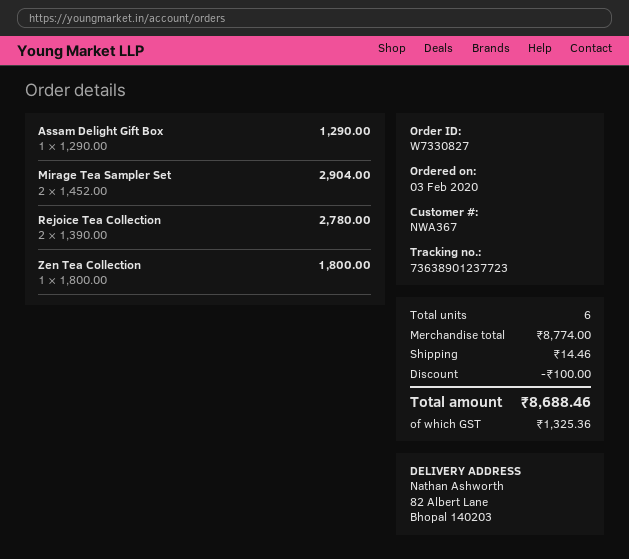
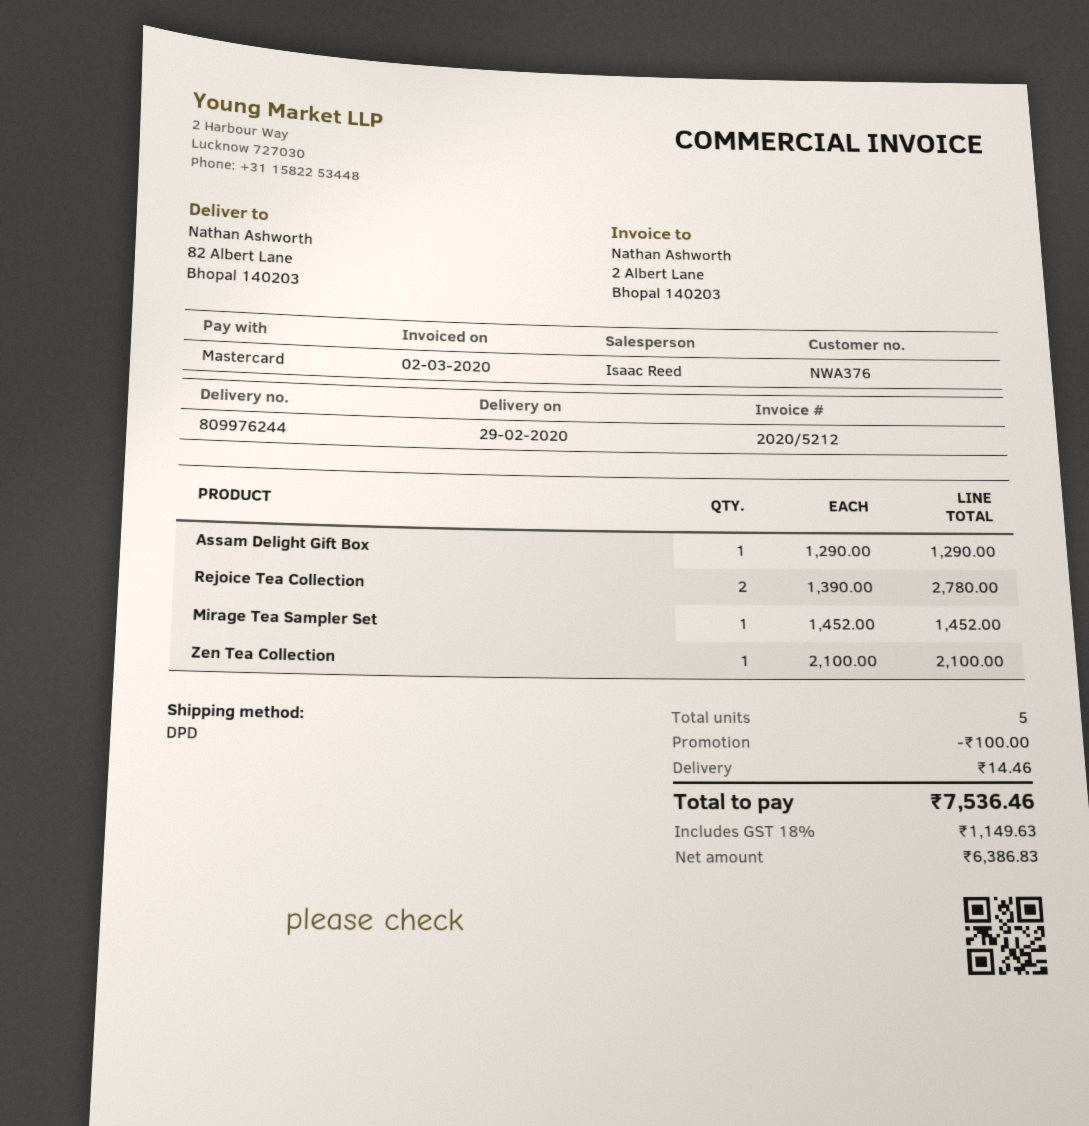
customer number: NWA367 -> NWA376
Mirage Tea Sampler Set: 2 x 1452.00 = 2904.00 -> 1 x 1452.00 = 1452.00
Zen Tea Collection: 1 x 1800.00 = 1800.00 -> 1 x 2100.00 = 2100.00
total quantity: 6 -> 5
tax: 1325.36 -> 1149.63
total: 8688.46 -> 7536.46

